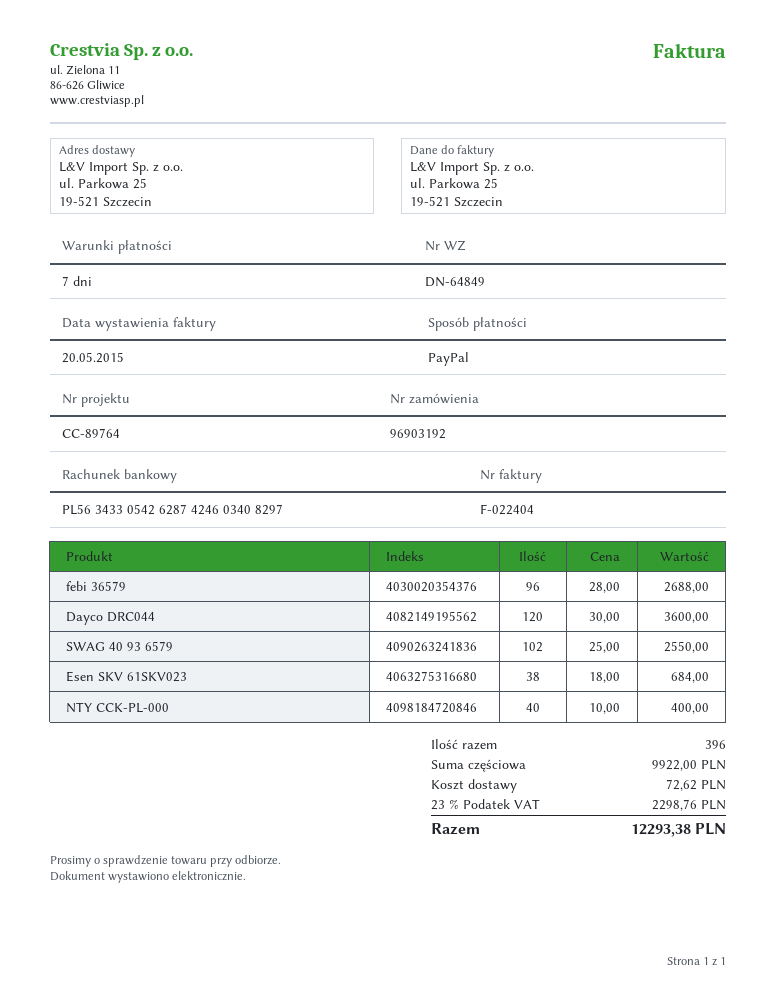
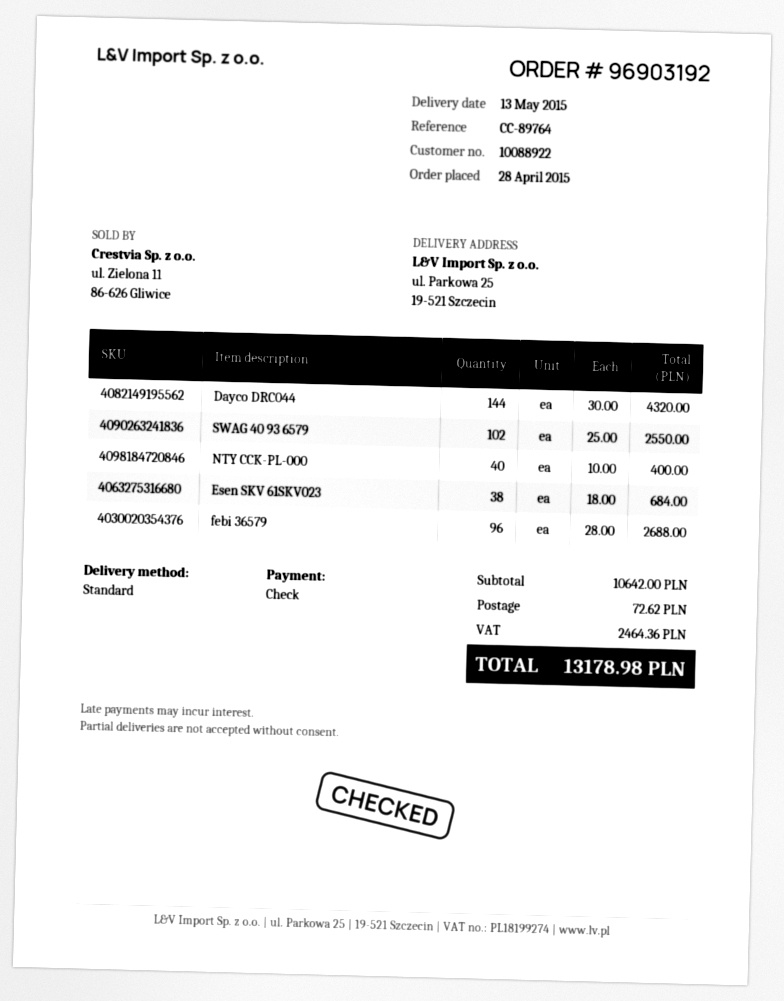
payment method: PayPal -> cheque
Dayco DRC044: 120 x 30.00 = 3600.00 -> 144 x 30.00 = 4320.00
subtotal: 9922.00 -> 10642.00
tax: 2298.76 -> 2464.36
total: 12293.38 -> 13178.98

